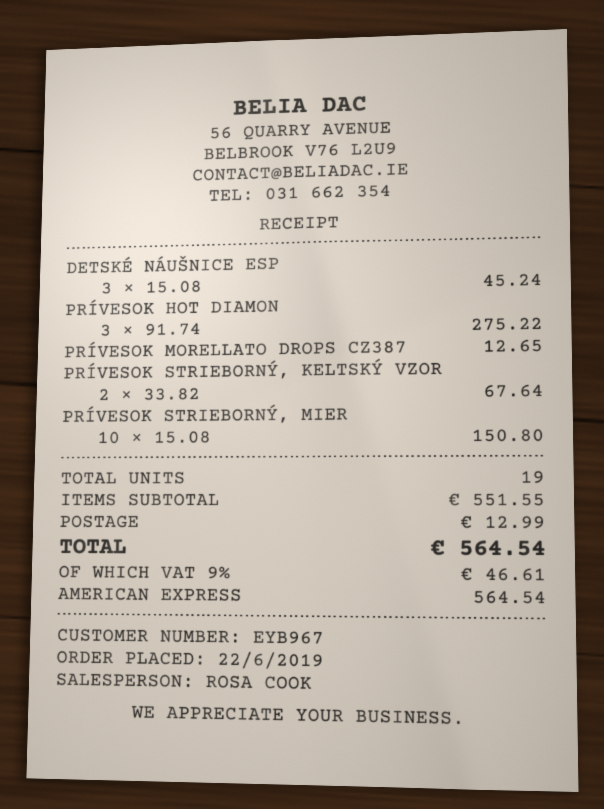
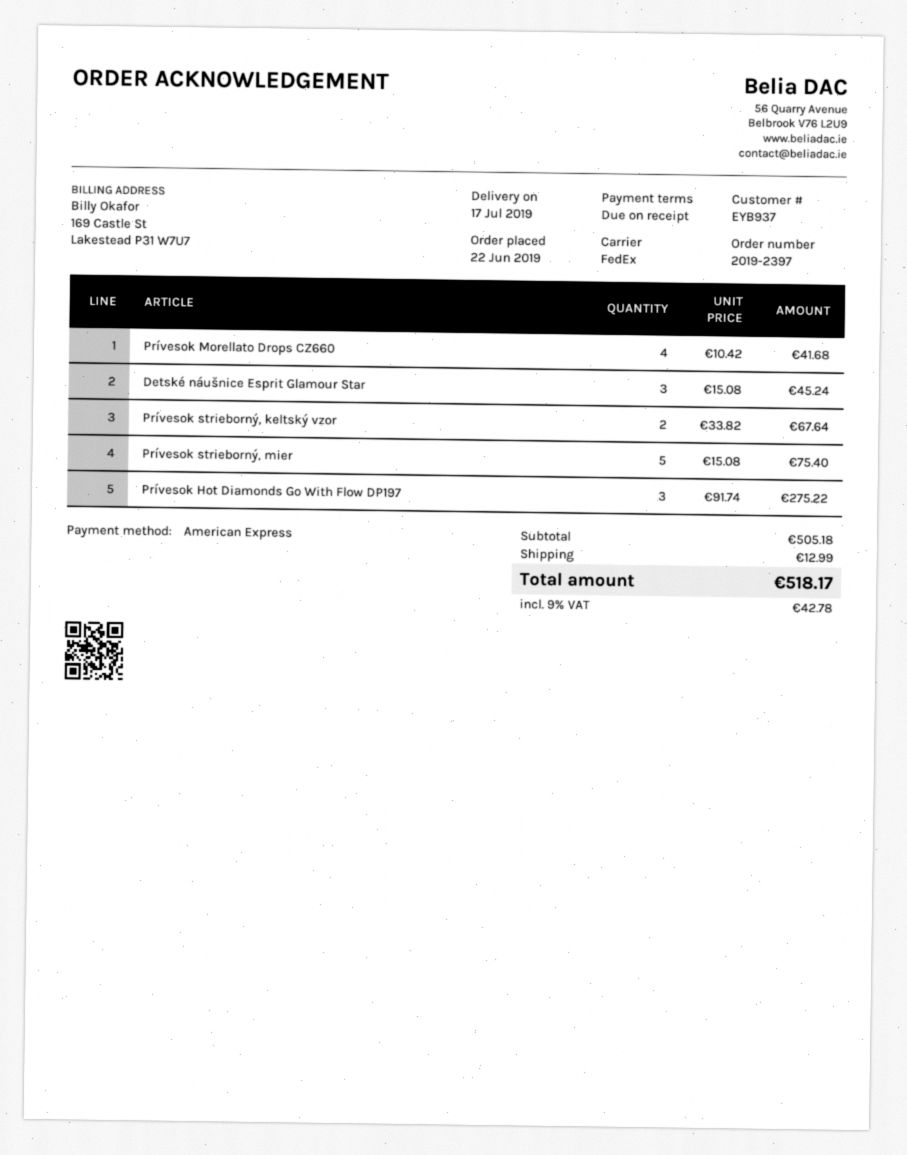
customer number: EYB967 -> EYB937
PRÍVESOK MORELLATO DROPS CZ387: 1 x 12.65 = 12.65 -> none
PRÍVESOK STRIEBORNÝ, MIER: 10 x 15.08 = 150.80 -> 5 x 15.08 = 75.40
Prívesok Morellato Drops CZ660: none -> 4 x 10.42 = 41.68
subtotal: 551.55 -> 505.18
tax: 9% = 46.61 -> 9% = 42.78
total: 564.54 -> 518.17

